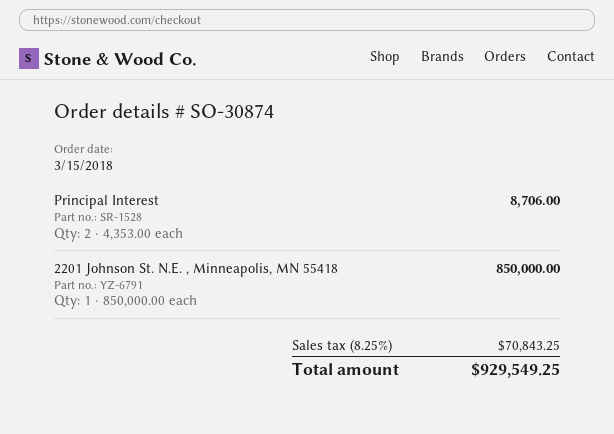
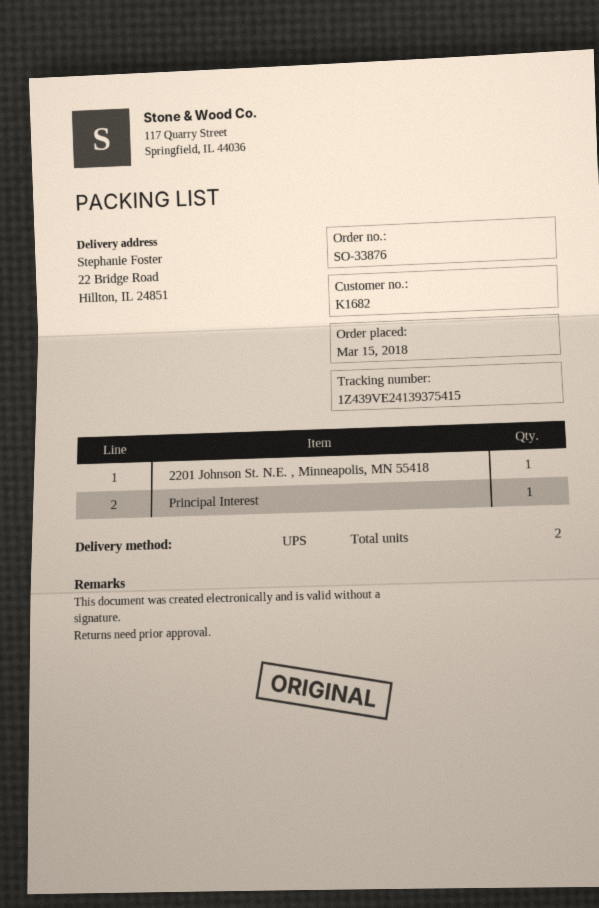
order number: SO-30874 -> SO-33876
Principal Interest: 2 -> 1

